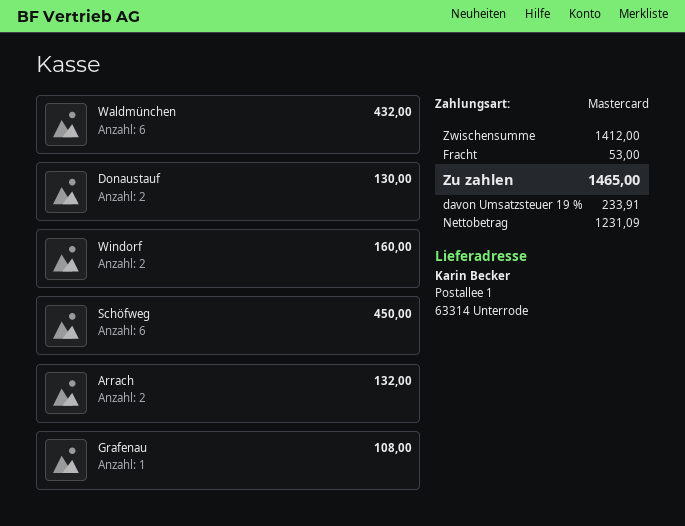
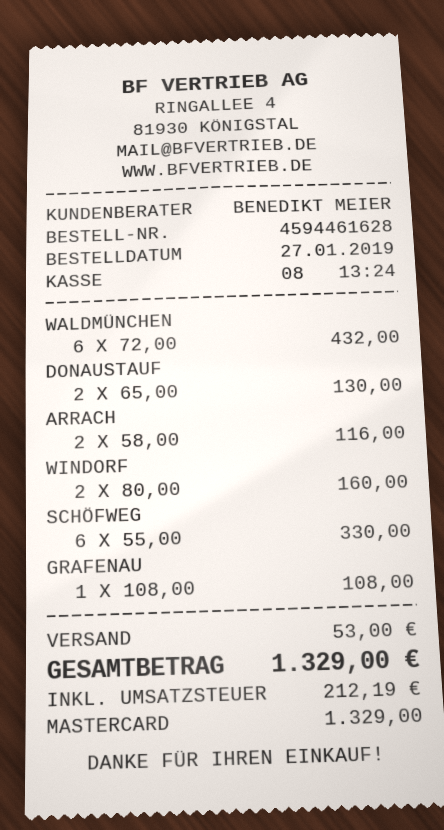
Schöfweg: 6 for 450.00 -> 6 for 330.00
Arrach: 2 for 132.00 -> 2 for 116.00
tax: 233.91 -> 212.19
total: 1465.00 -> 1329.00

